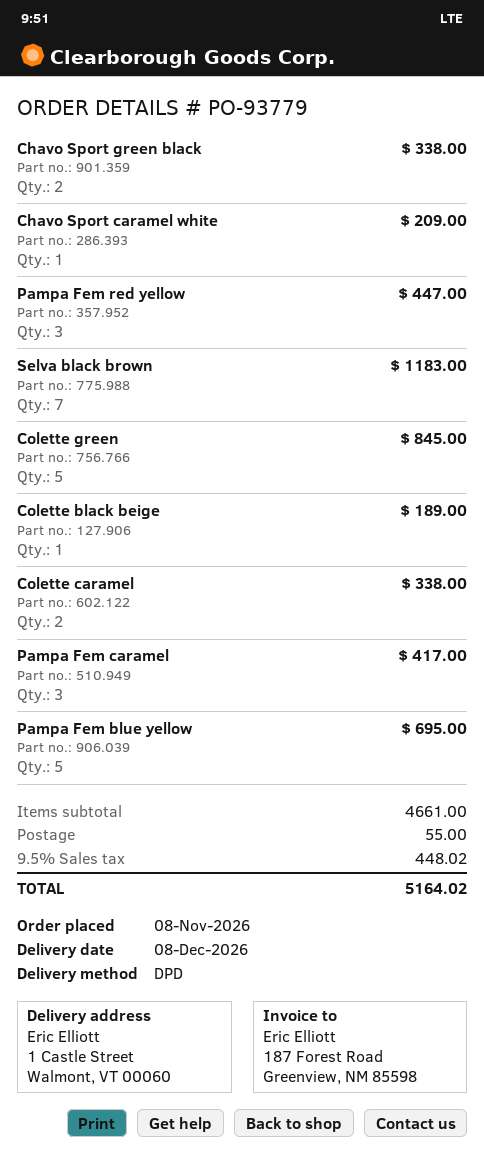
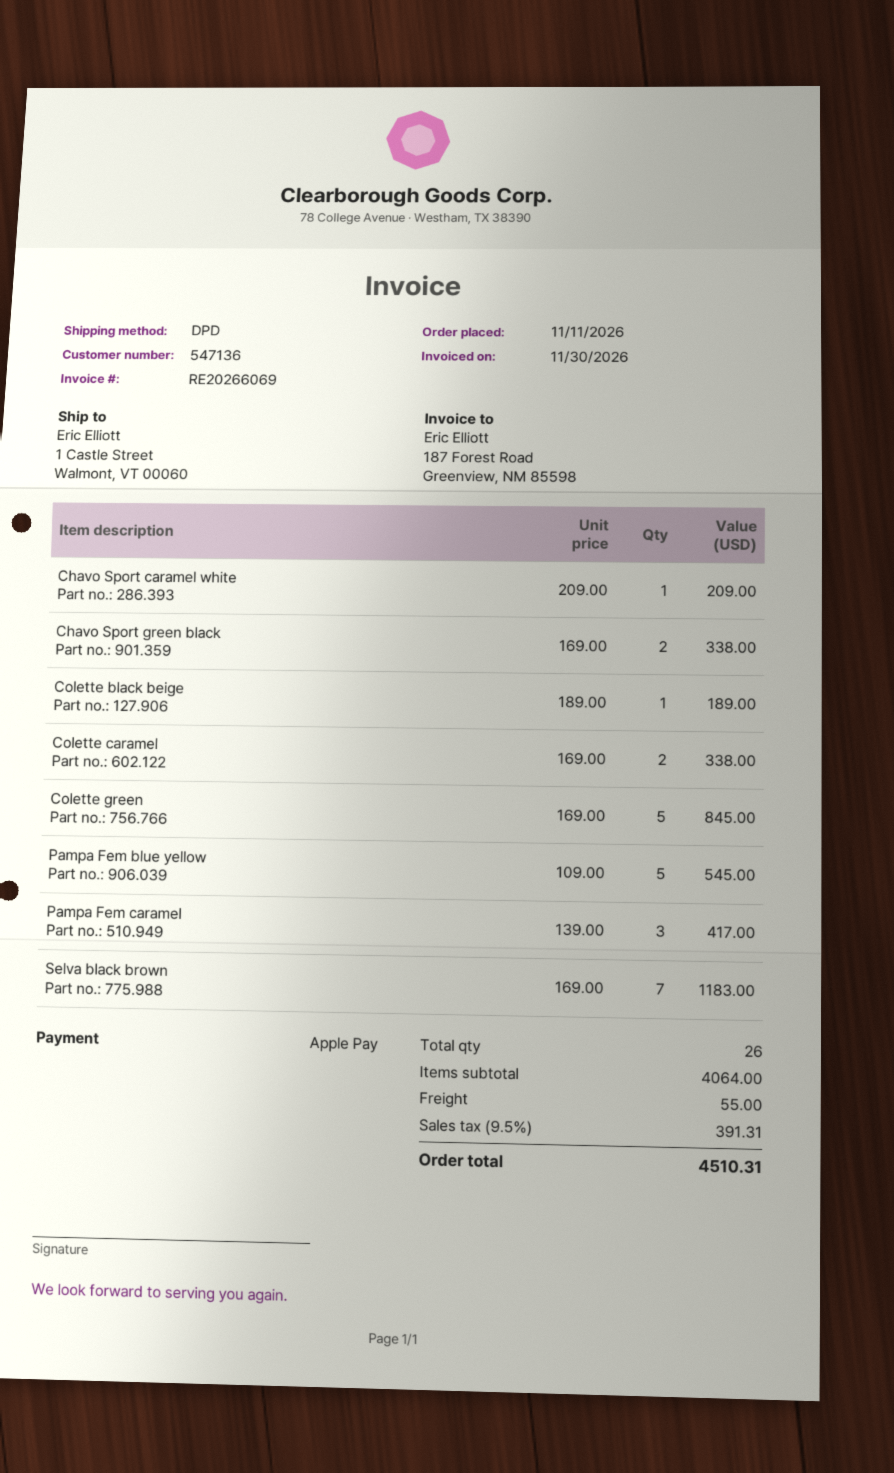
order date: 2026-11-08 -> 2026-11-11
Pampa Fem red yellow: 3 for 447.00 -> none
Pampa Fem blue yellow: 5 for 695.00 -> 5 for 545.00
subtotal: 4661.00 -> 4064.00
tax: 9.5% = 448.02 -> 9.5% = 391.31
total: 5164.02 -> 4510.31

